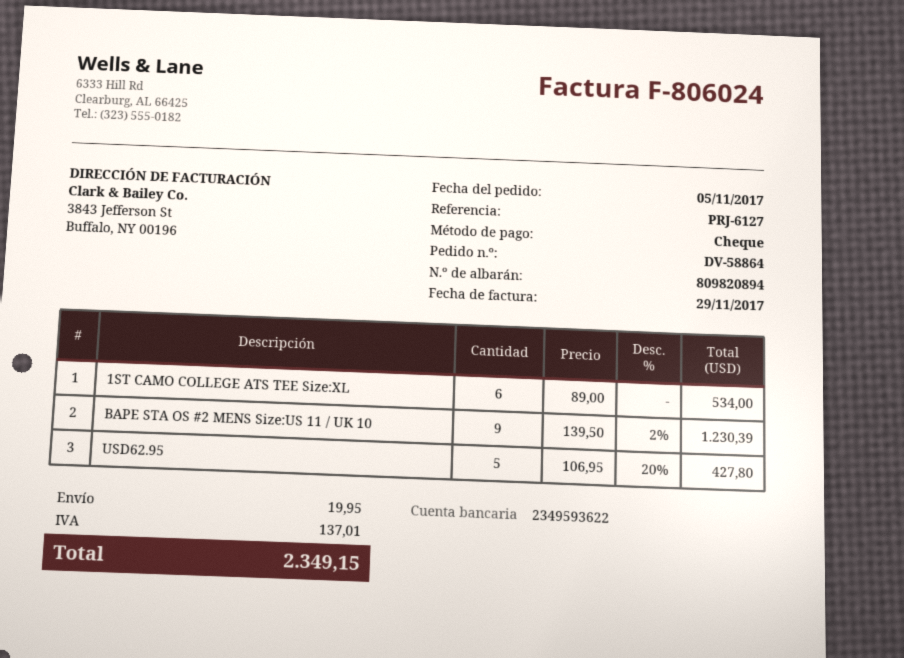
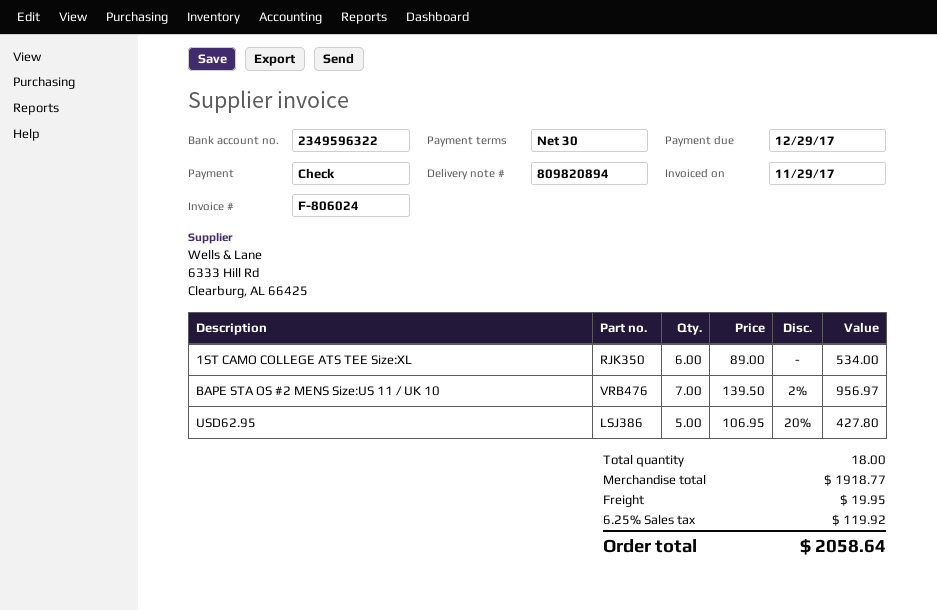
bank account: 2349593622 -> 2349596322
BAPE STA OS #2 MENS Size:US 11 / UK 10: 9 x 139.50 - 2% = 1230.39 -> 7 x 139.50 - 2% = 956.97
tax: 137.01 -> 119.92
total: 2349.15 -> 2058.64

